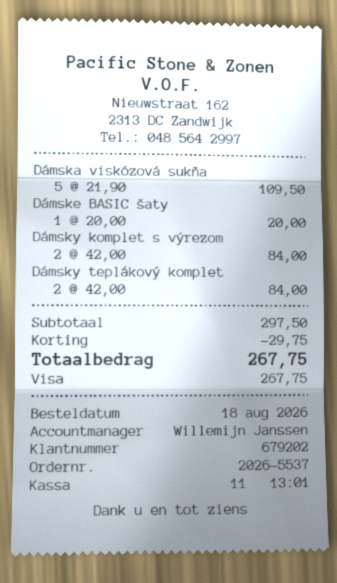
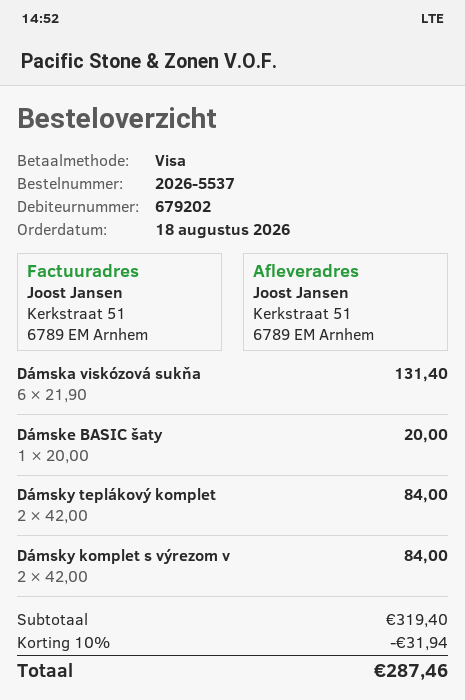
Dámska viskózová sukňa: 5 x 21.90 = 109.50 -> 6 x 21.90 = 131.40
subtotal: 297.50 -> 319.40
discount: 29.75 -> 31.94
total: 267.75 -> 287.46

